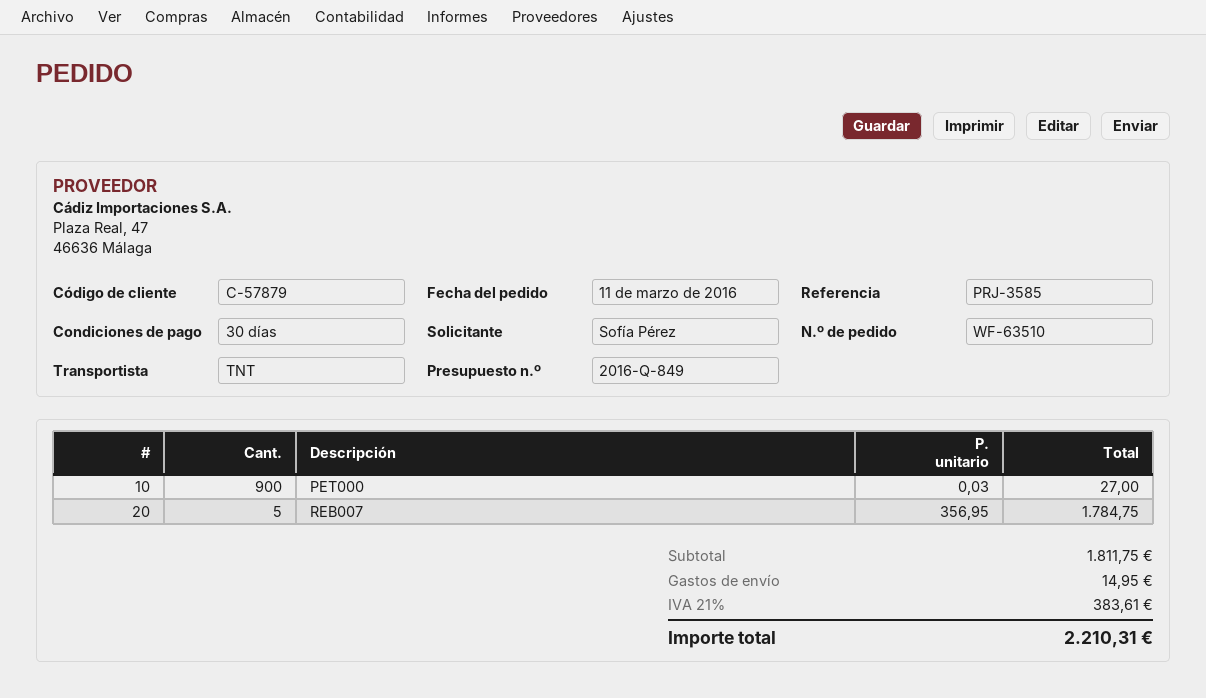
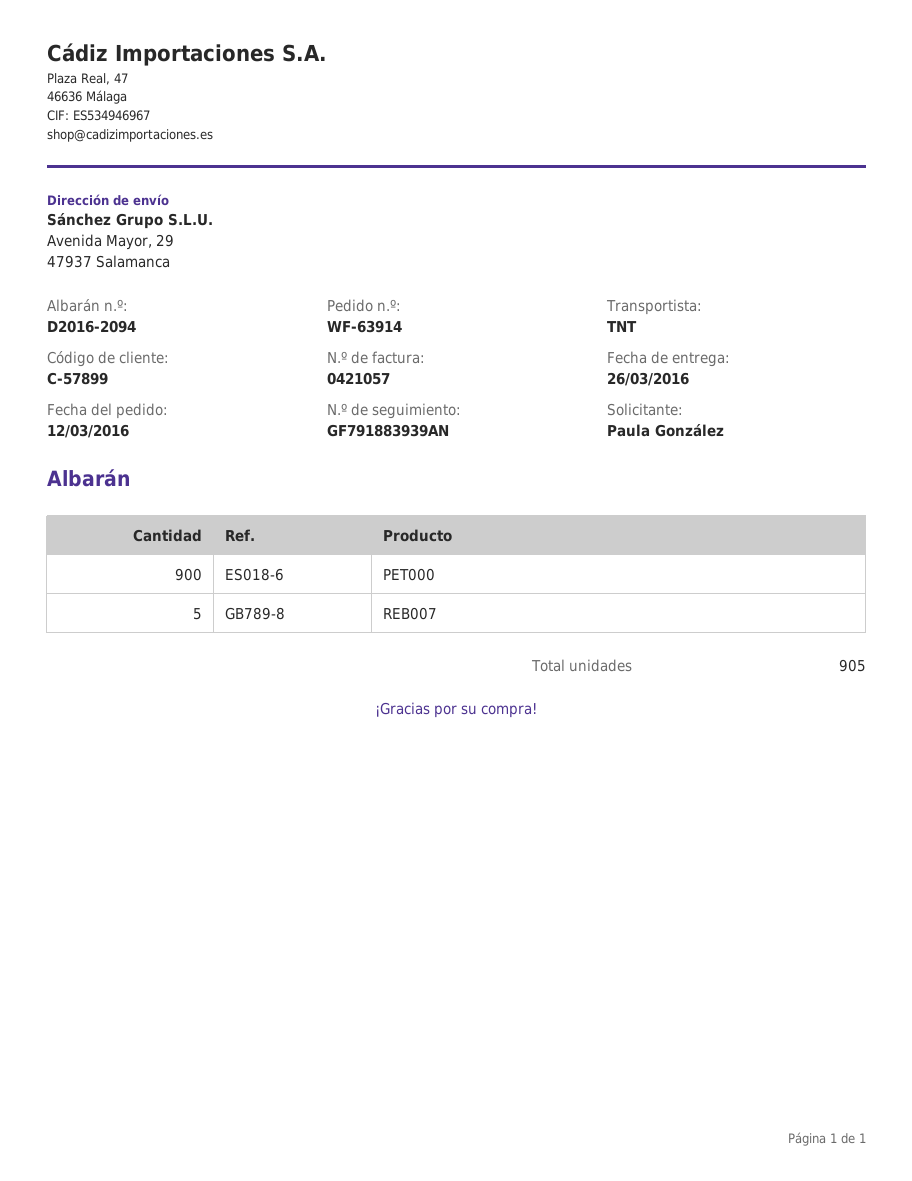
order number: WF-63510 -> WF-63914
order date: 2016-03-11 -> 2016-03-12
customer number: C-57879 -> C-57899
ordered by: Sofía Pérez -> Paula González

